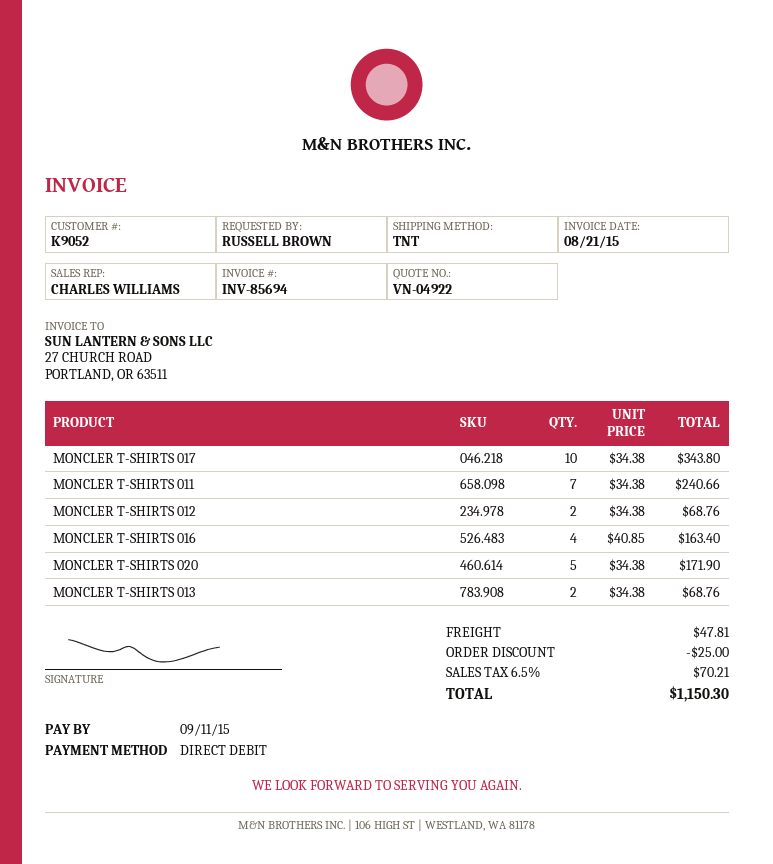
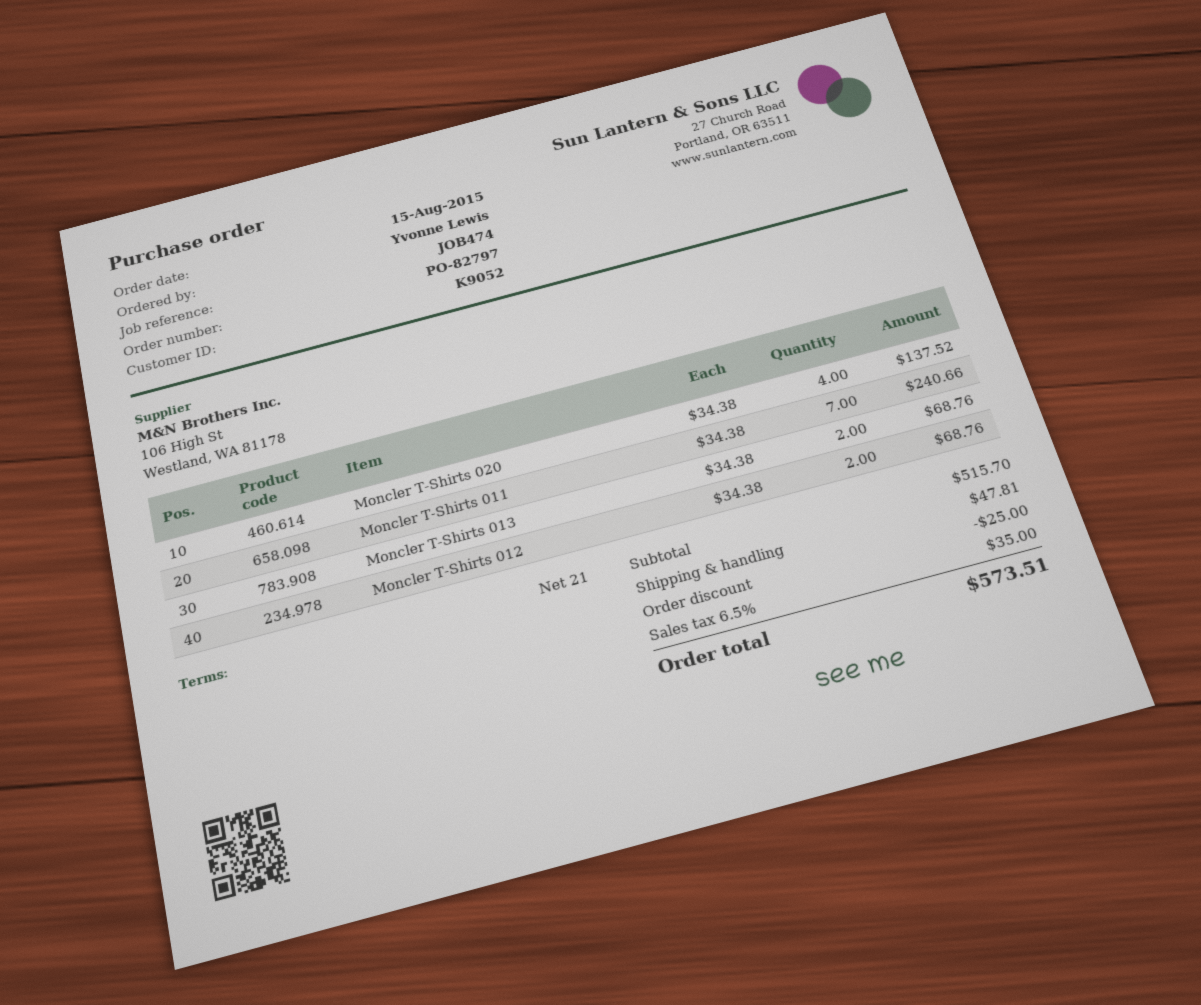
ordered by: RUSSELL BROWN -> Yvonne Lewis
MONCLER T-SHIRTS 017: 10 x 34.38 = 343.80 -> none
MONCLER T-SHIRTS 016: 4 x 40.85 = 163.40 -> none
MONCLER T-SHIRTS 020: 5 x 34.38 = 171.90 -> 4 x 34.38 = 137.52
tax: 6.5% = 70.21 -> 6.5% = 35.00
total: 1150.30 -> 573.51

